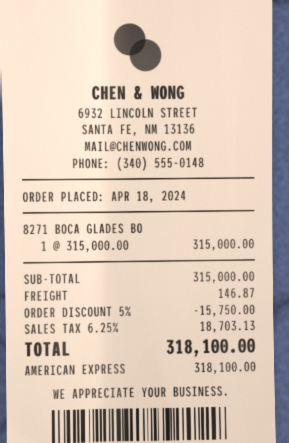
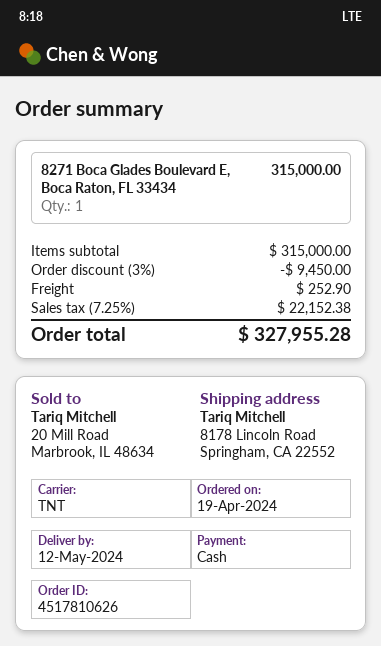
order date: 2024-04-18 -> 2024-04-19
payment method: American Express -> cash
discount: 5% = 15750.00 -> 3% = 9450.00
shipping: 146.87 -> 252.90
tax: 6.25% = 18703.13 -> 7.25% = 22152.38
total: 318100.00 -> 327955.28

